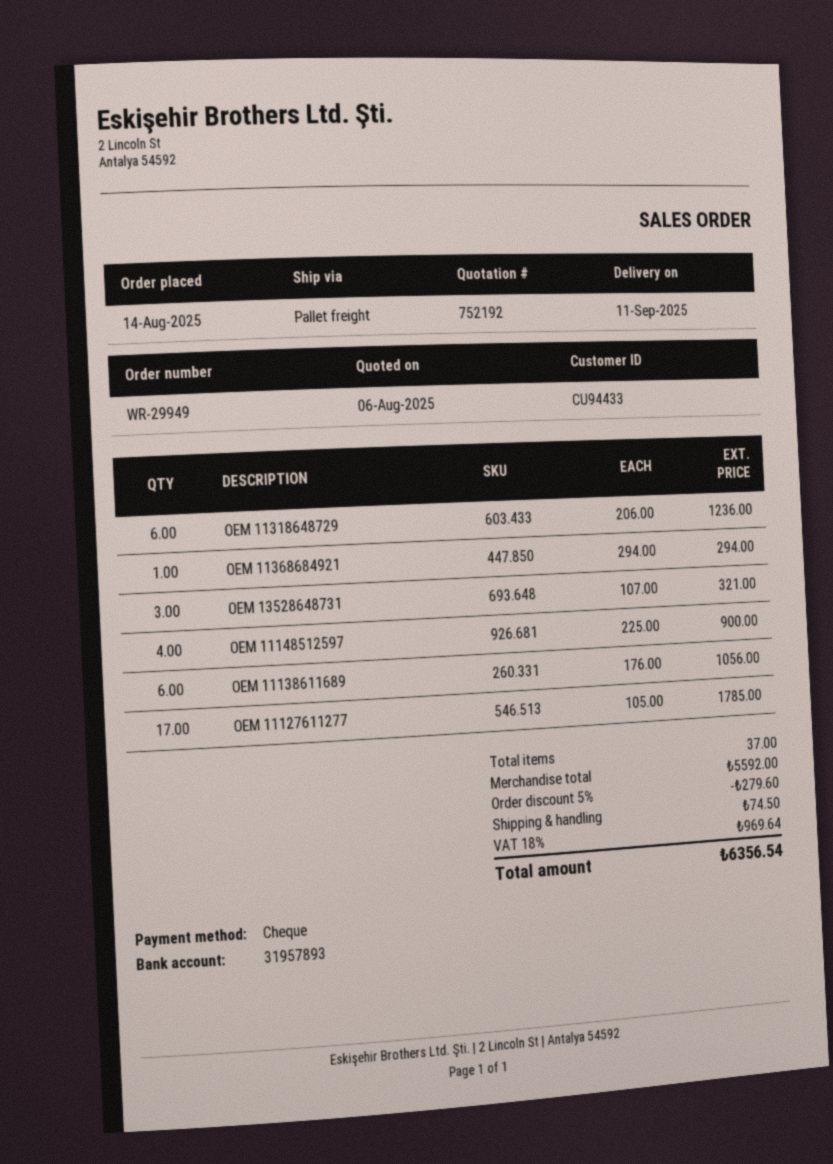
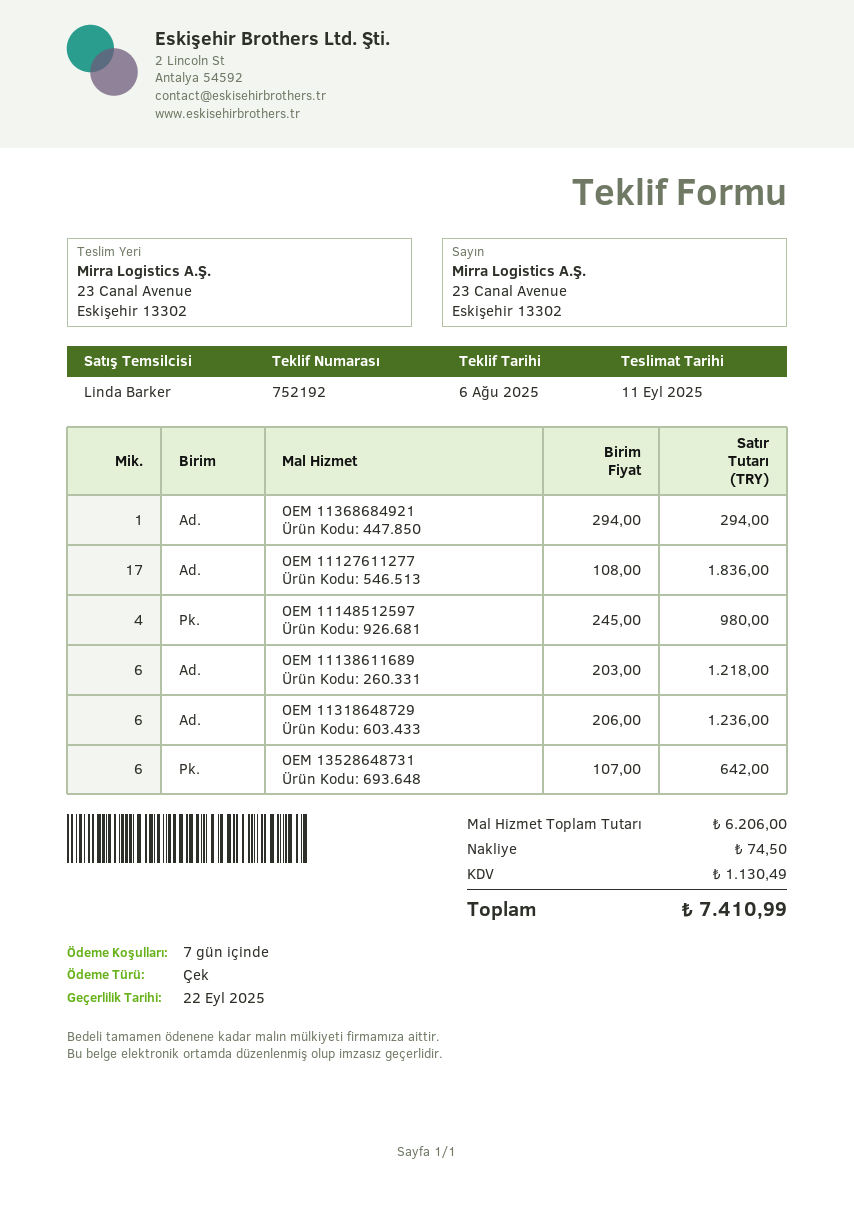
OEM 13528648731: 3 x 107.00 = 321.00 -> 6 x 107.00 = 642.00
OEM 11148512597: 4 x 225.00 = 900.00 -> 4 x 245.00 = 980.00
OEM 11138611689: 6 x 176.00 = 1056.00 -> 6 x 203.00 = 1218.00
OEM 11127611277: 17 x 105.00 = 1785.00 -> 17 x 108.00 = 1836.00
subtotal: 5592.00 -> 6206.00
discount: 5% = 279.60 -> none
tax: 969.64 -> 1130.49
total: 6356.54 -> 7410.99

